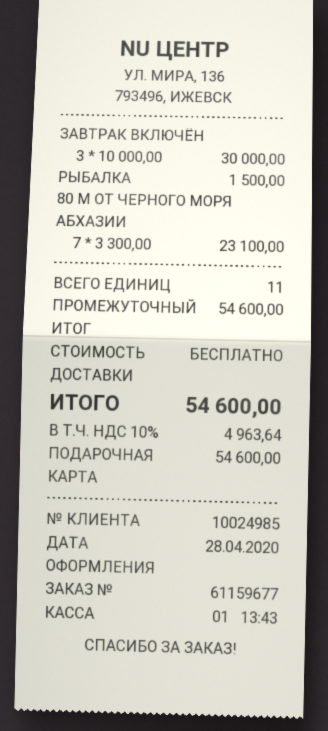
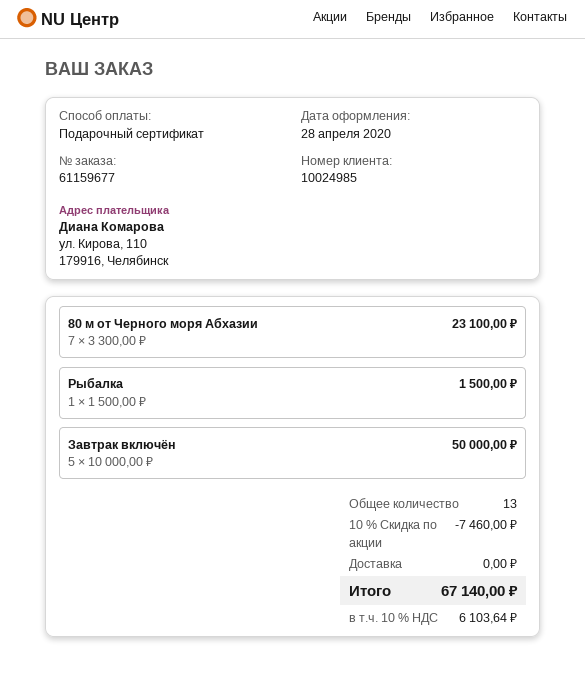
ЗАВТРАК ВКЛЮЧЁН: 3 x 10000.00 = 30000.00 -> 5 x 10000.00 = 50000.00
total quantity: 11 -> 13
discount: none -> 10% = 7460.00
tax: 10% = 4963.64 -> 10% = 6103.64
total: 54600.00 -> 67140.00

